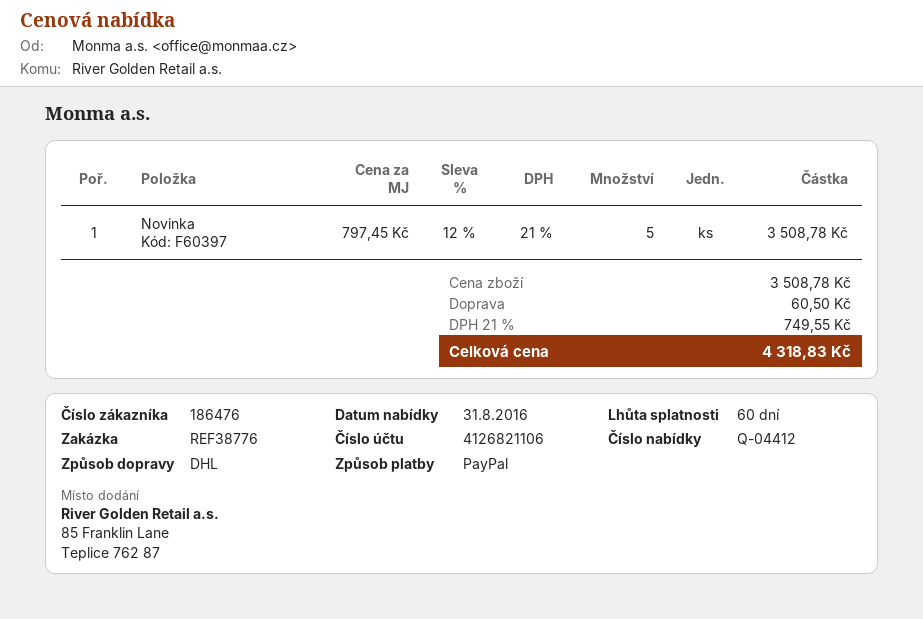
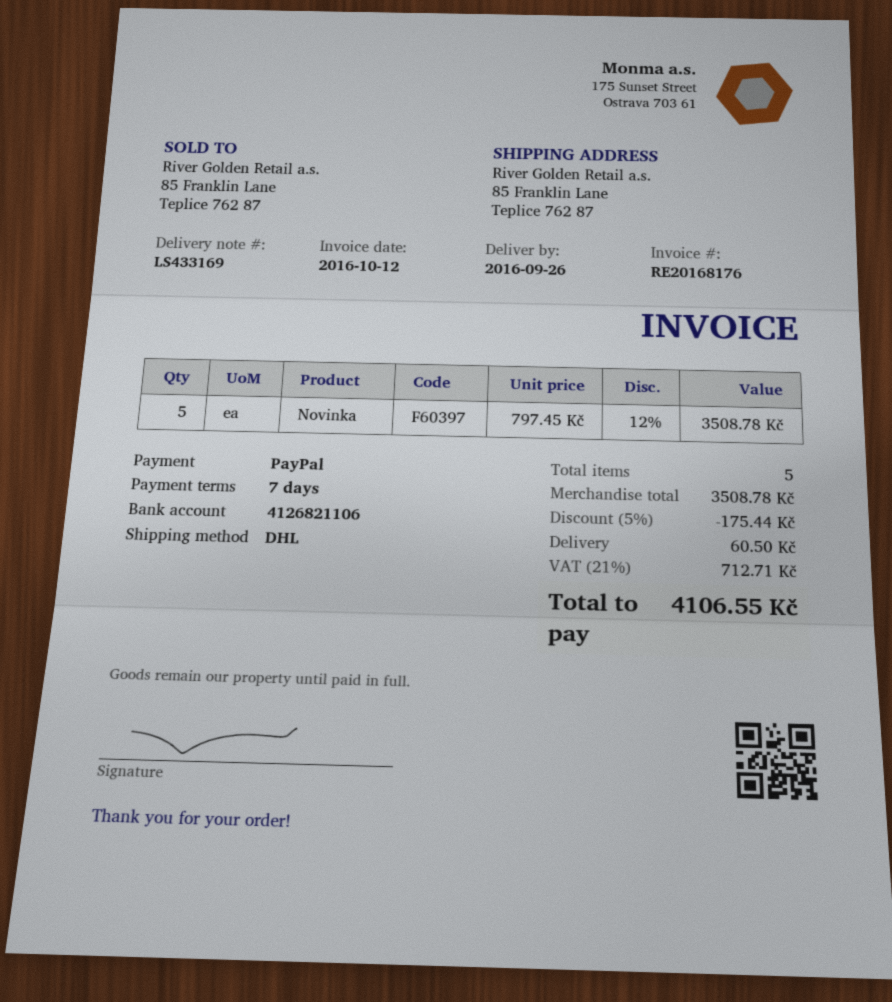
payment terms: 60 days -> 7 days
discount: none -> 5% = 175.44
tax: 21% = 749.55 -> 21% = 712.71
total: 4318.83 -> 4106.55

